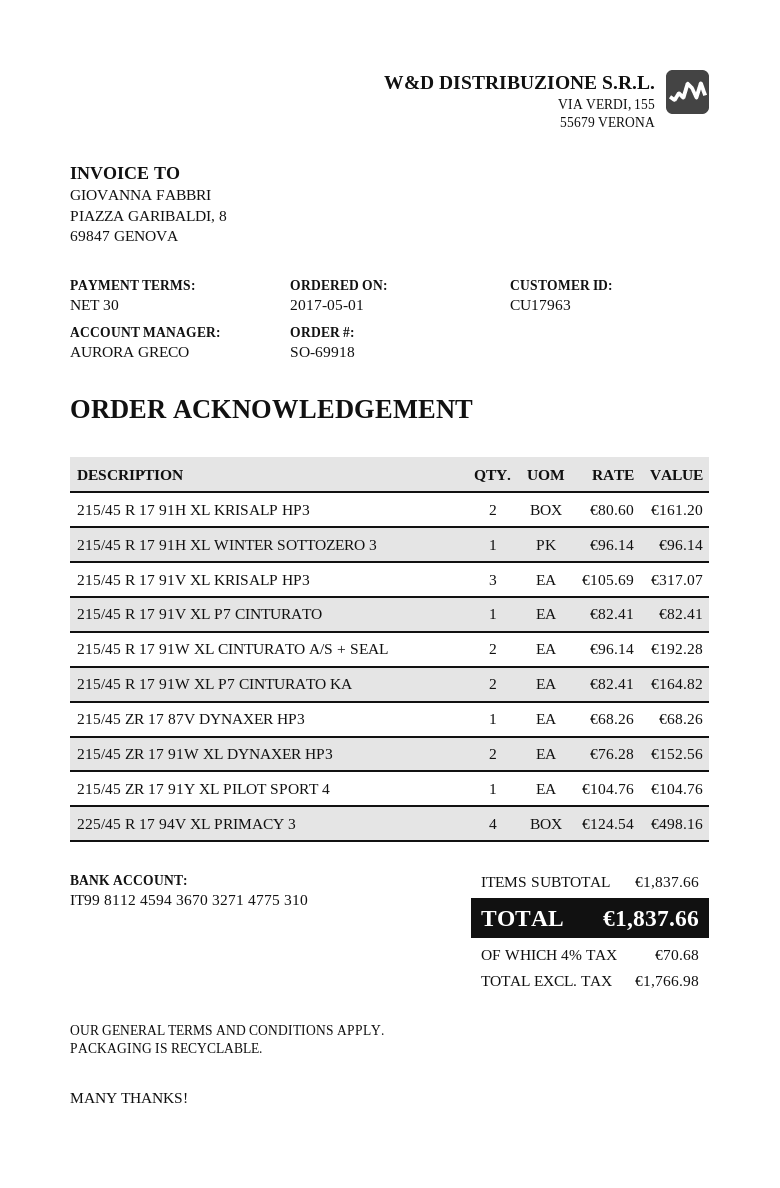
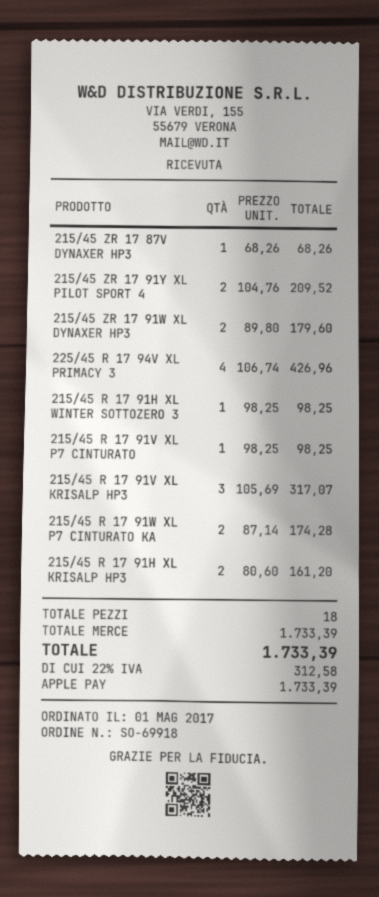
215/45 R 17 91H XL WINTER SOTTOZERO 3: 1 x 96.14 = 96.14 -> 1 x 98.25 = 98.25
215/45 R 17 91V XL P7 CINTURATO: 1 x 82.41 = 82.41 -> 1 x 98.25 = 98.25
215/45 R 17 91W XL CINTURATO A/S + SEAL: 2 x 96.14 = 192.28 -> none
215/45 R 17 91W XL P7 CINTURATO KA: 2 x 82.41 = 164.82 -> 2 x 87.14 = 174.28
215/45 ZR 17 91W XL DYNAXER HP3: 2 x 76.28 = 152.56 -> 2 x 89.80 = 179.60
215/45 ZR 17 91Y XL PILOT SPORT 4: 1 x 104.76 = 104.76 -> 2 x 104.76 = 209.52
225/45 R 17 94V XL PRIMACY 3: 4 x 124.54 = 498.16 -> 4 x 106.74 = 426.96
subtotal: 1837.66 -> 1733.39
tax: 4% = 70.68 -> 22% = 312.58
total: 1837.66 -> 1733.39

